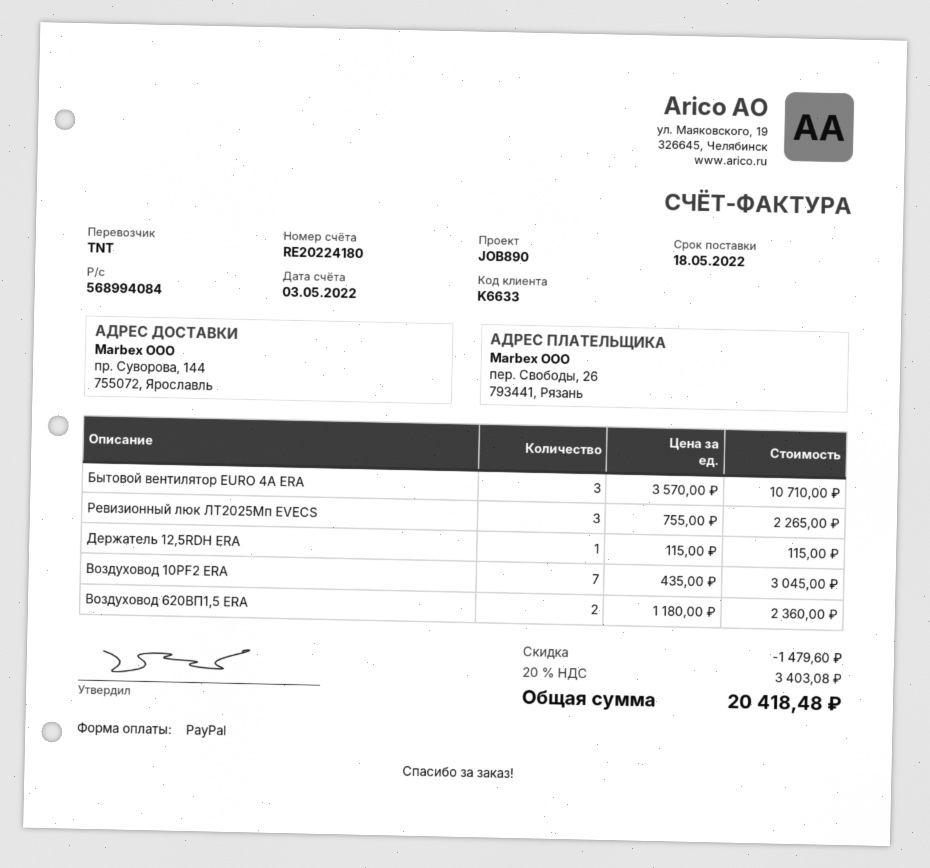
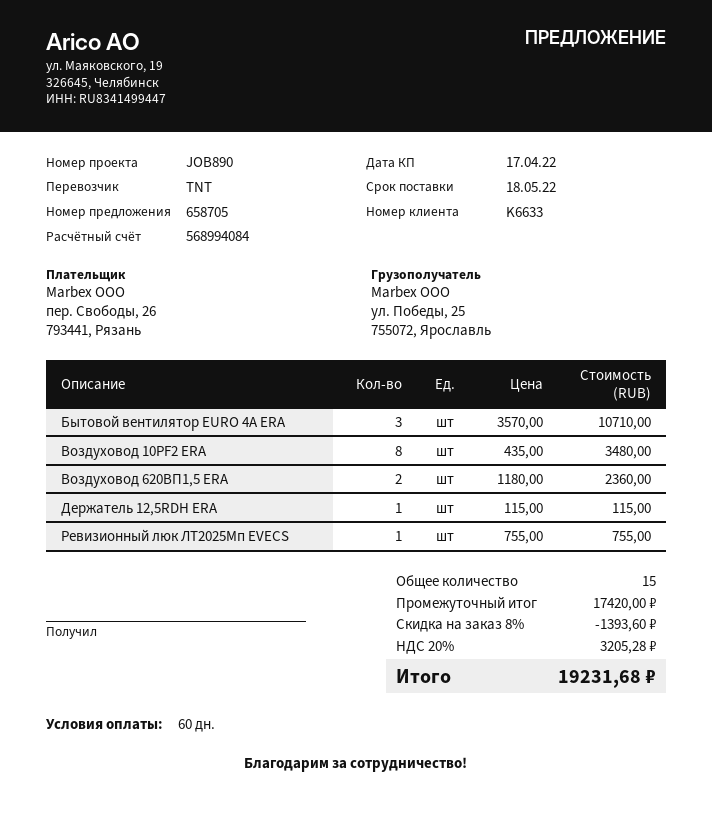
ship to: пр. Суворова, 144, 755072, Ярославль -> ул. Победы, 25, 755072, Ярославль
Ревизионный люк ЛТ2025Мп EVECS: 3 x 755.00 = 2265.00 -> 1 x 755.00 = 755.00
Воздуховод 10PF2 ERA: 7 x 435.00 = 3045.00 -> 8 x 435.00 = 3480.00
discount: 1479.60 -> 1393.60
tax: 20% = 3403.08 -> 20% = 3205.28
total: 20418.48 -> 19231.68

